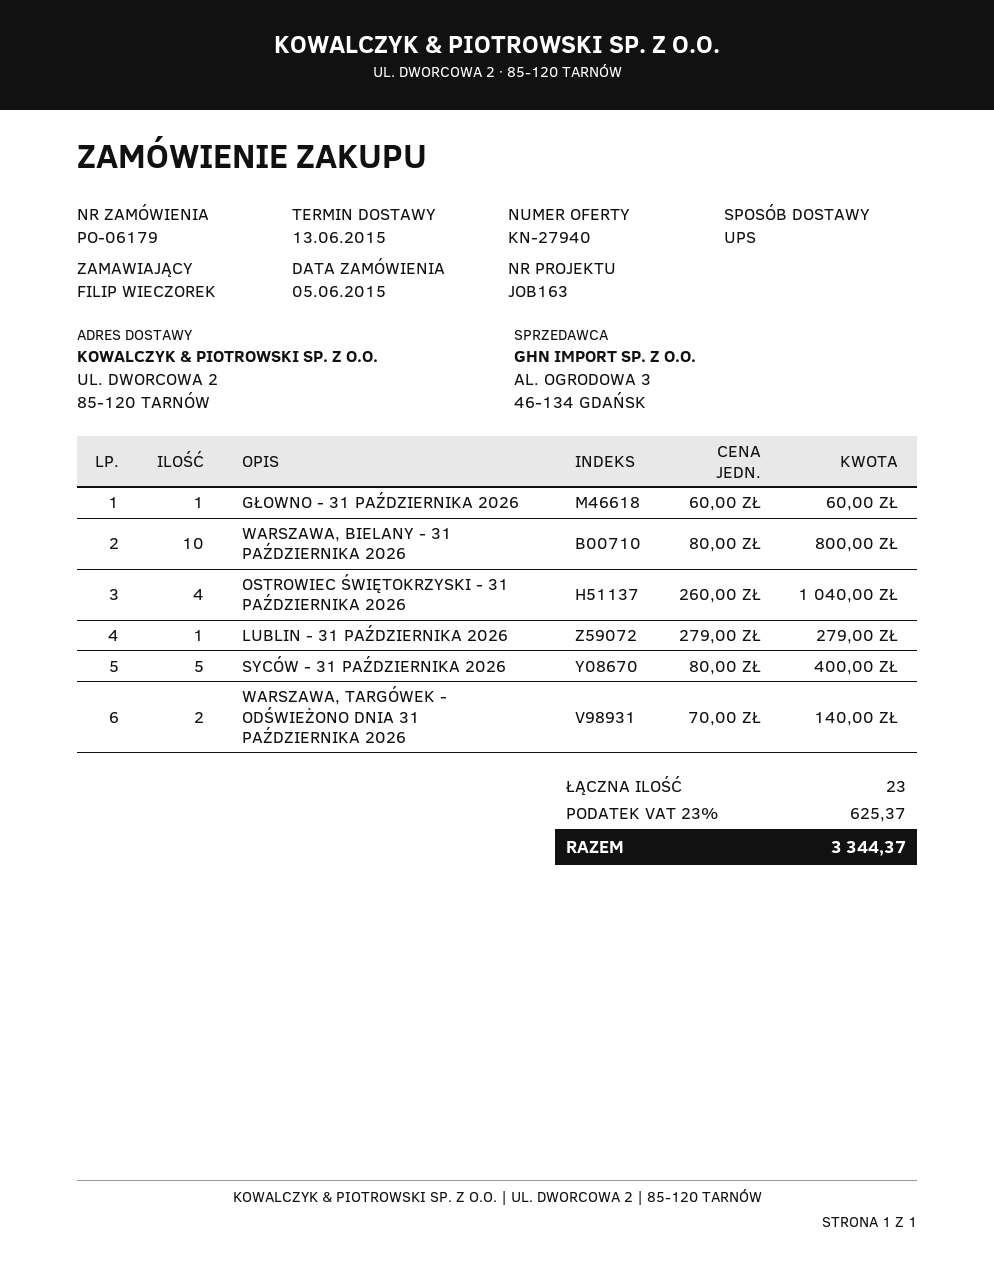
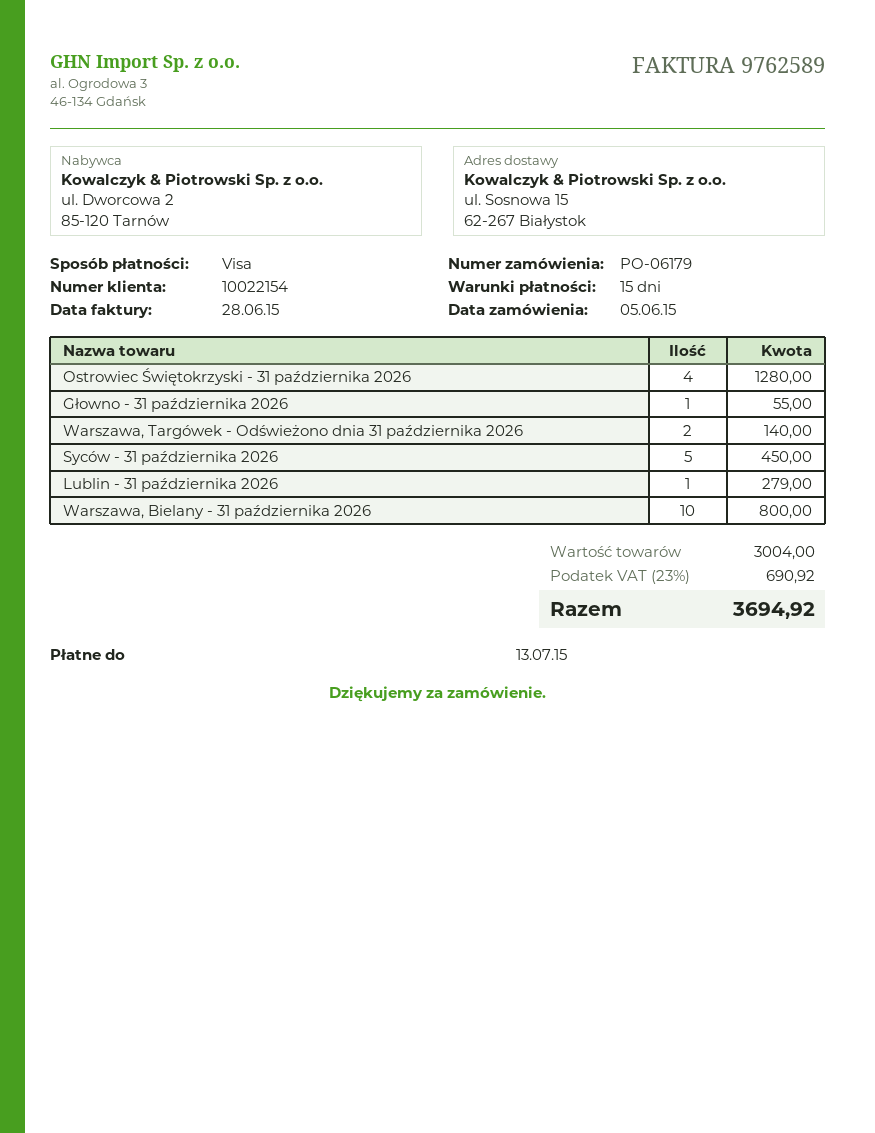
ship to: UL. DWORCOWA 2, 85-120 TARNÓW -> ul. Sosnowa 15, 62-267 Białystok
GŁOWNO - 31 PAŹDZIERNIKA 2026: 1 for 60.00 -> 1 for 55.00
OSTROWIEC ŚWIĘTOKRZYSKI - 31 PAŹDZIERNIKA 2026: 4 for 1040.00 -> 4 for 1280.00
SYCÓW - 31 PAŹDZIERNIKA 2026: 5 for 400.00 -> 5 for 450.00
tax: 23% = 625.37 -> 23% = 690.92
total: 3344.37 -> 3694.92

